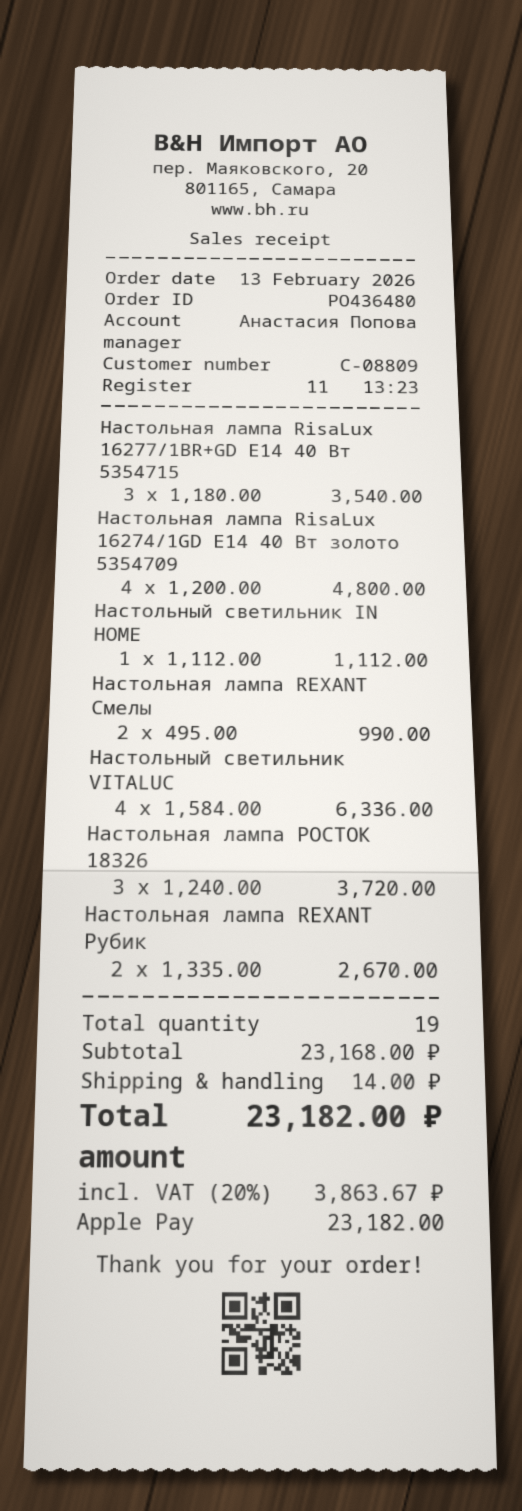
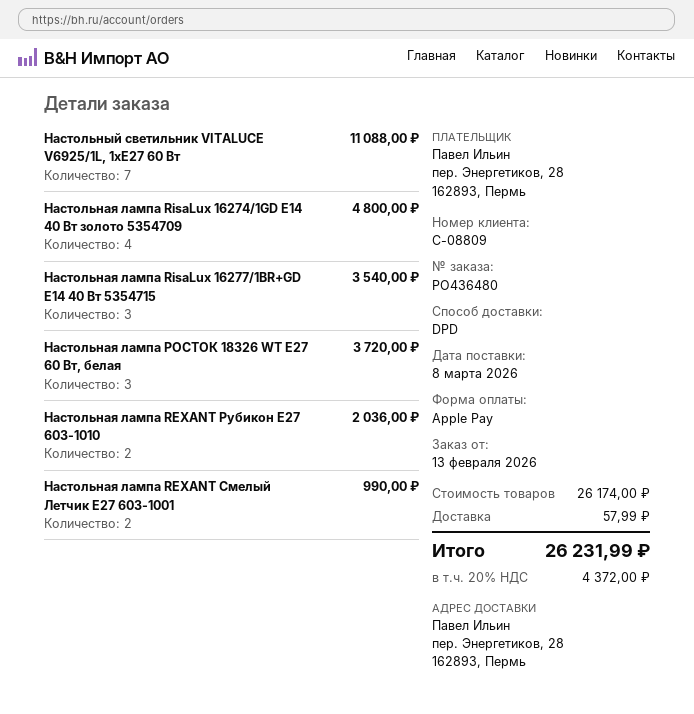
Настольный светильник IN HOME: 1 for 1112.00 -> none
Настольный светильник VITALUC: 4 for 6336.00 -> 7 for 11088.00
Настольная лампа REXANT Рубик: 2 for 2670.00 -> 2 for 2036.00
subtotal: 23168.00 -> 26174.00
shipping: 14.00 -> 57.99
tax: 20% = 3863.67 -> 20% = 4372.00
total: 23182.00 -> 26231.99

